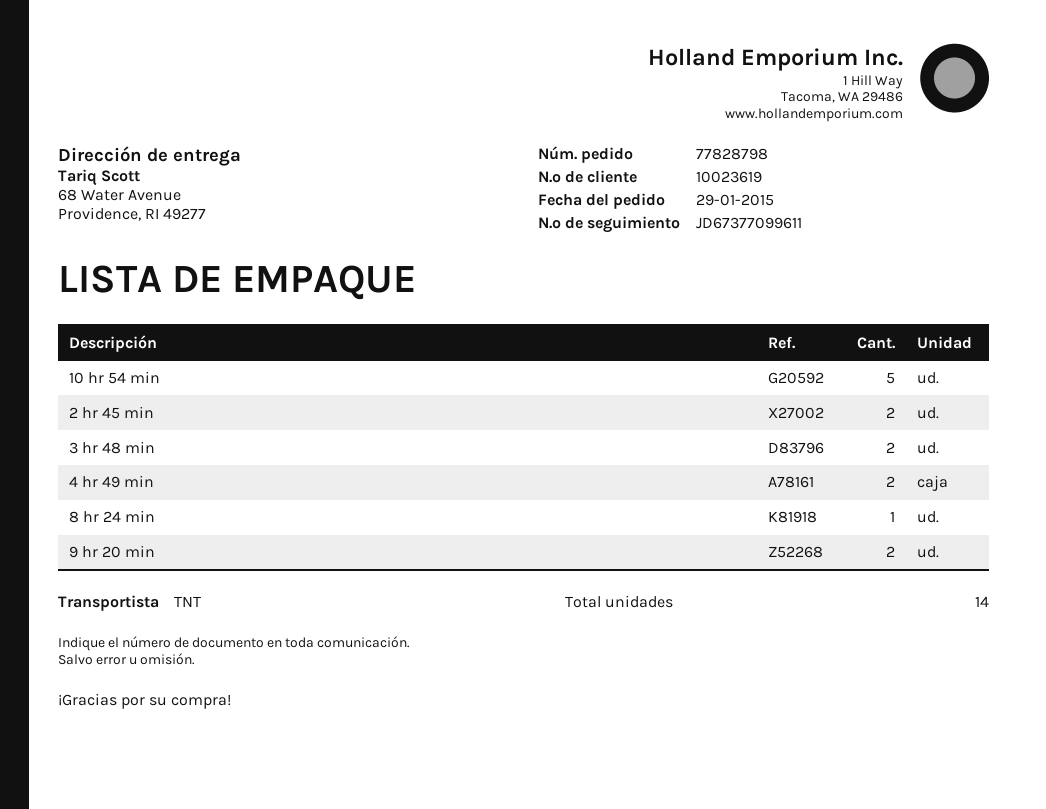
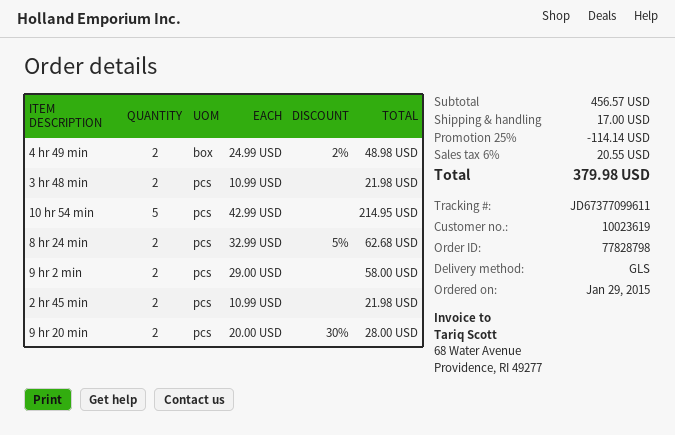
shipping method: TNT -> GLS
8 hr 24 min: 1 -> 2
9 hr 2 min: none -> 2

